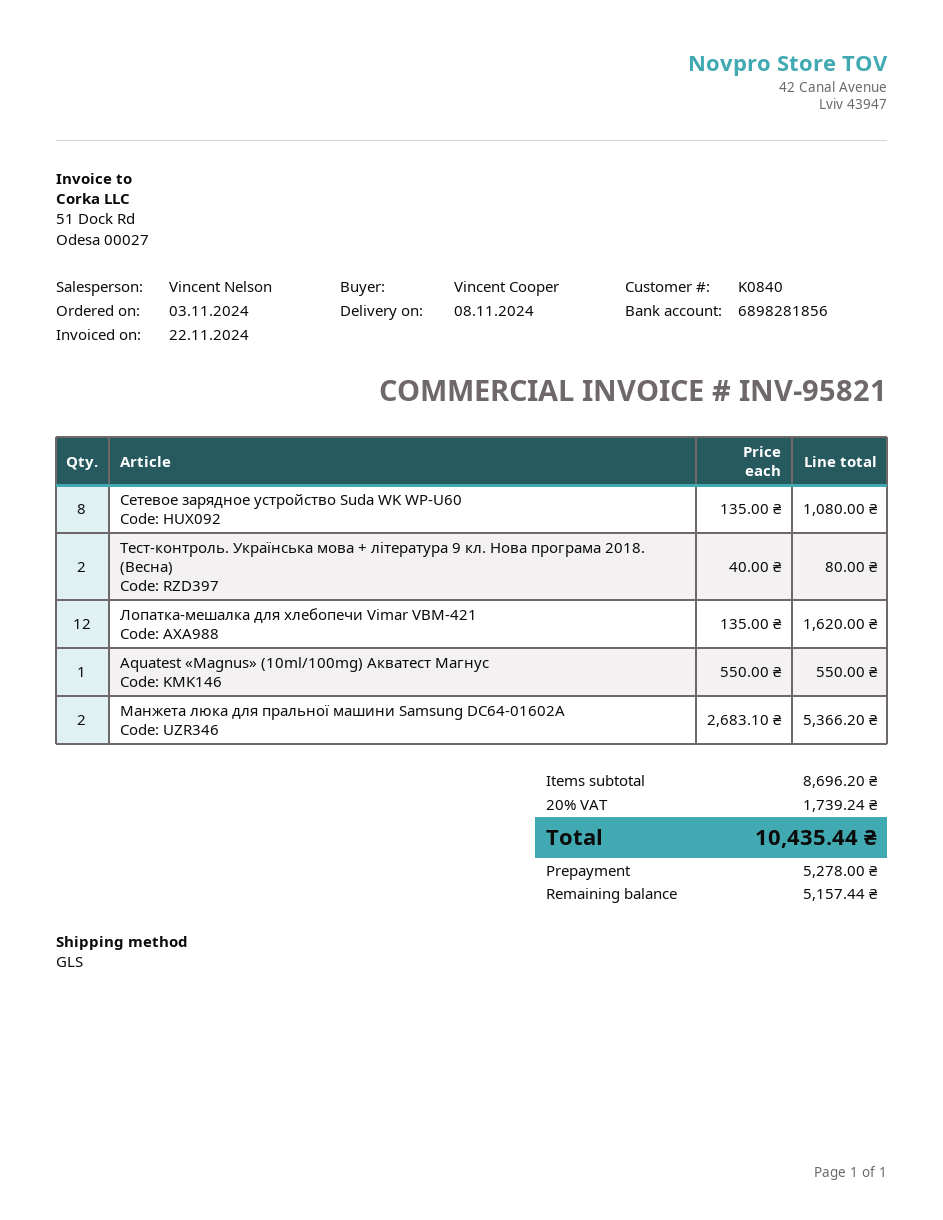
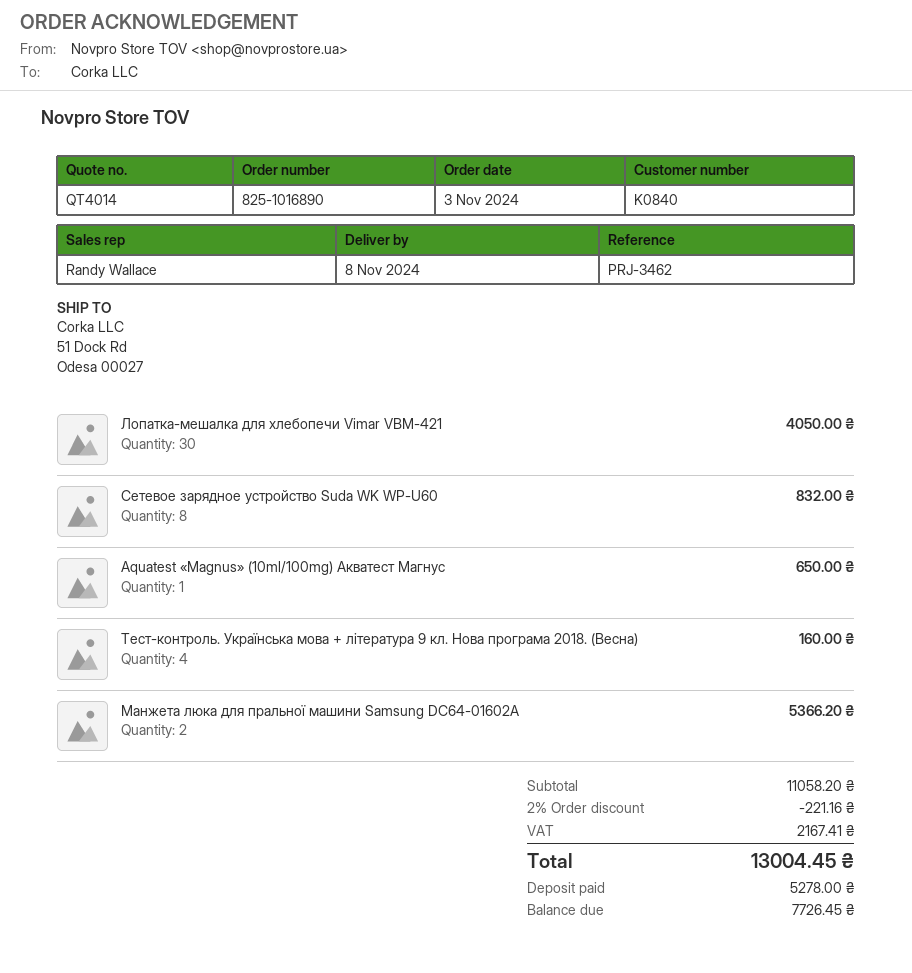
sales rep: Vincent Nelson -> Randy Wallace
Cетевое зарядное устройство Suda WK WP-U60: 8 for 1080.00 -> 8 for 832.00
Тест-контроль. Українська мова + література 9 кл. Нова програма 2018. (Весна): 2 for 80.00 -> 4 for 160.00
Лопатка-мешалка для хлебопечи Vimar VBM-421: 12 for 1620.00 -> 30 for 4050.00
Aquatest «Magnus» (10ml/100mg) Акватест Магнус: 1 for 550.00 -> 1 for 650.00
subtotal: 8696.20 -> 11058.20
discount: none -> 2% = 221.16
tax: 1739.24 -> 2167.41
total: 10435.44 -> 13004.45
balance: 5157.44 -> 7726.45

